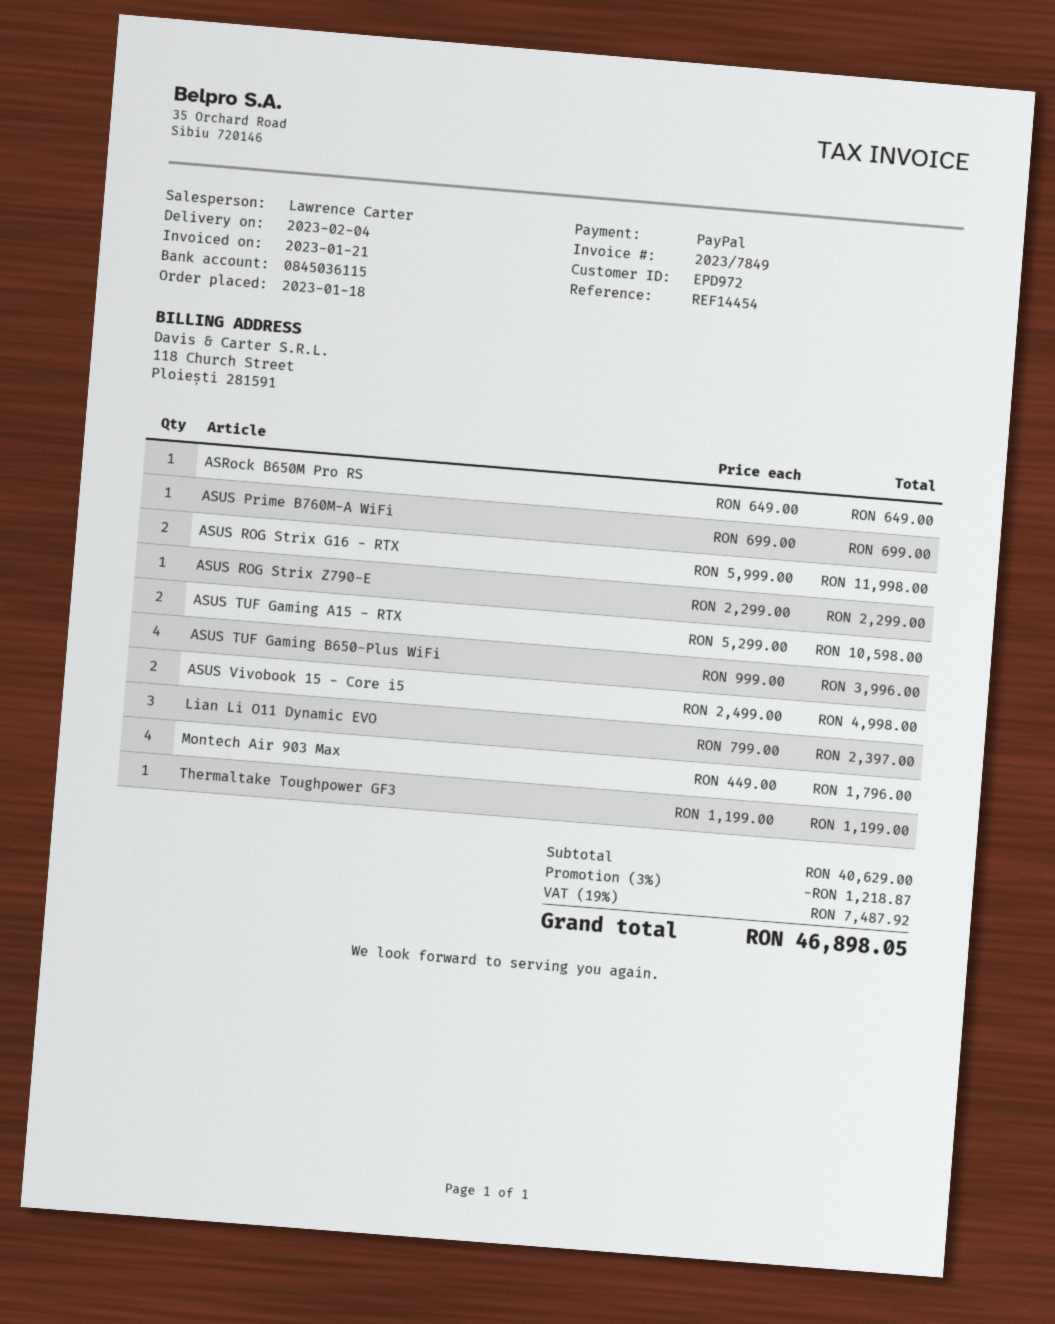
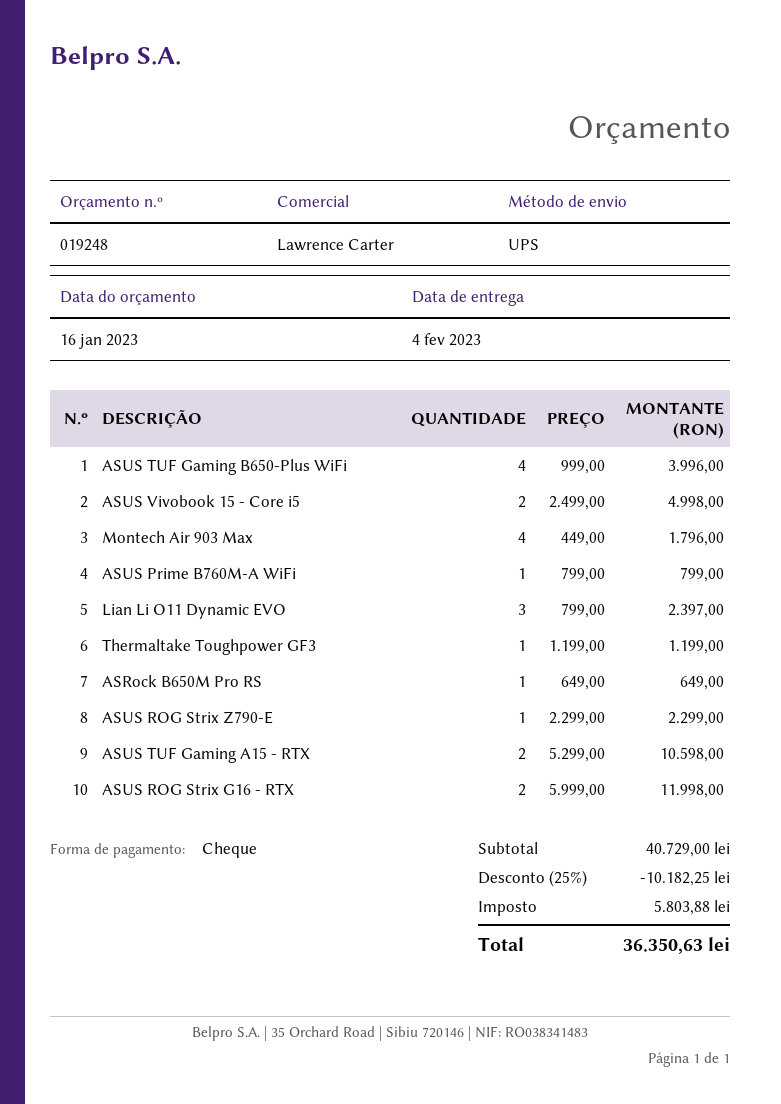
payment method: PayPal -> cheque
ASUS Prime B760M-A WiFi: 1 x 699.00 = 699.00 -> 1 x 799.00 = 799.00
subtotal: 40629.00 -> 40729.00
discount: 3% = 1218.87 -> 25% = 10182.25
tax: 7487.92 -> 5803.88
total: 46898.05 -> 36350.63

